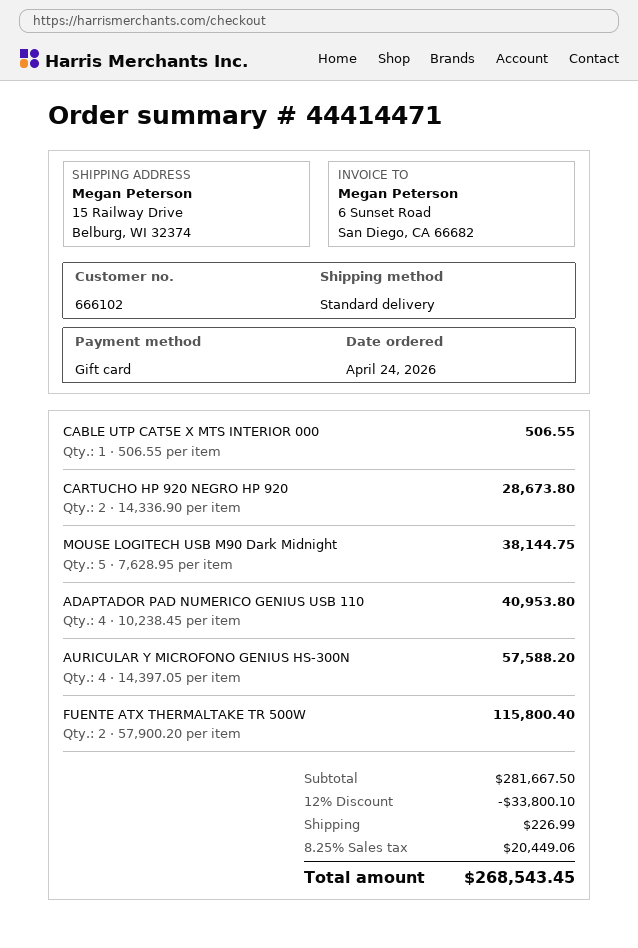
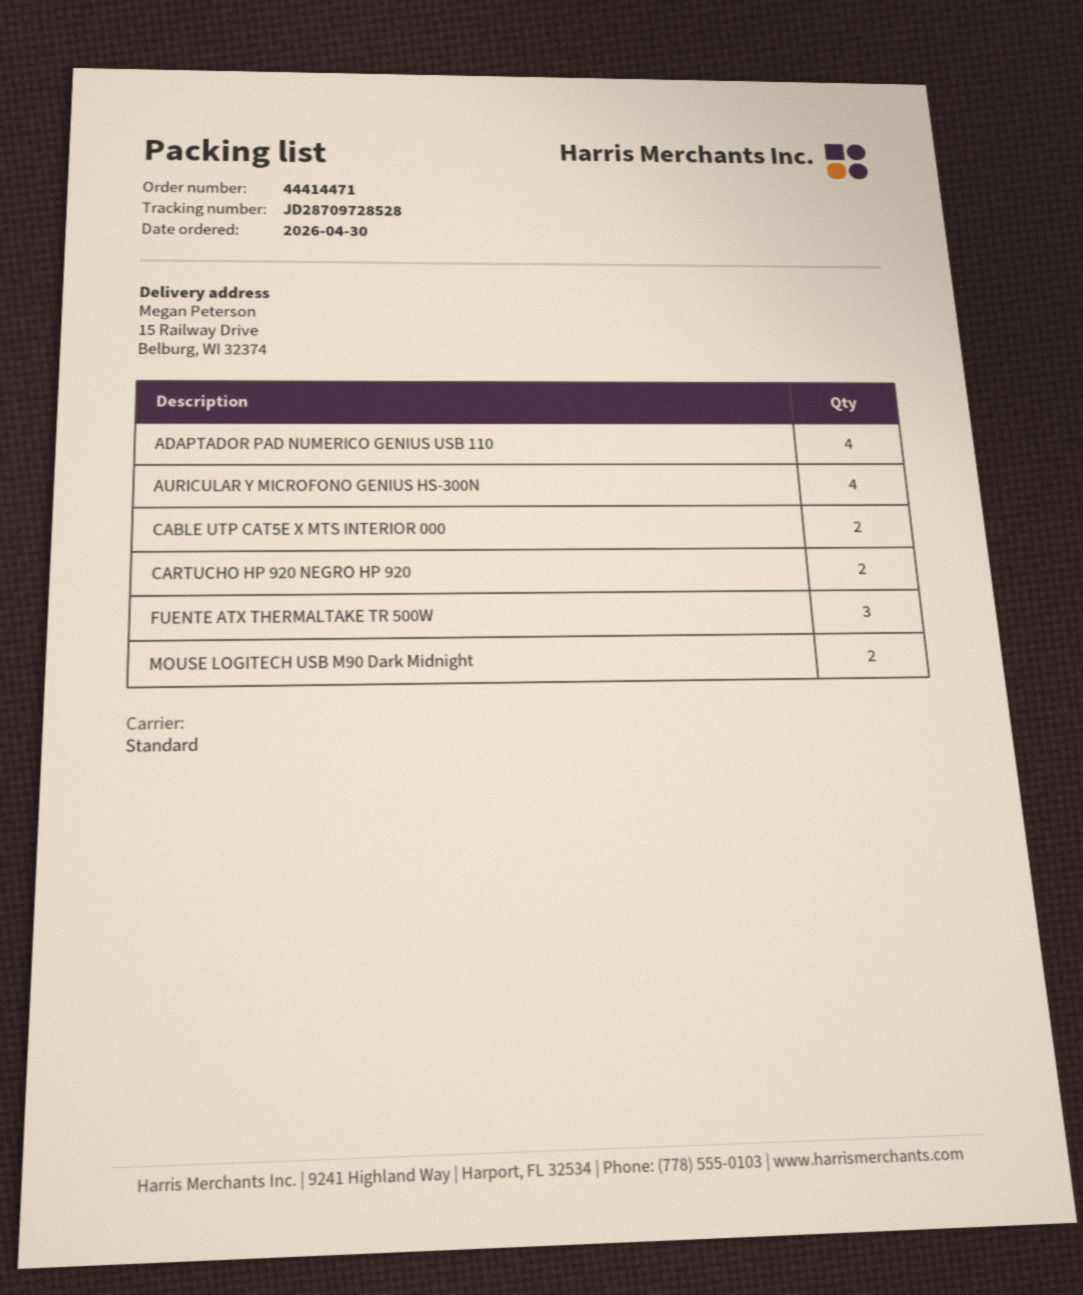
order date: 2026-04-24 -> 2026-04-30
CABLE UTP CAT5E X MTS INTERIOR 000: 1 -> 2
MOUSE LOGITECH USB M90 Dark Midnight: 5 -> 2
FUENTE ATX THERMALTAKE TR 500W: 2 -> 3

